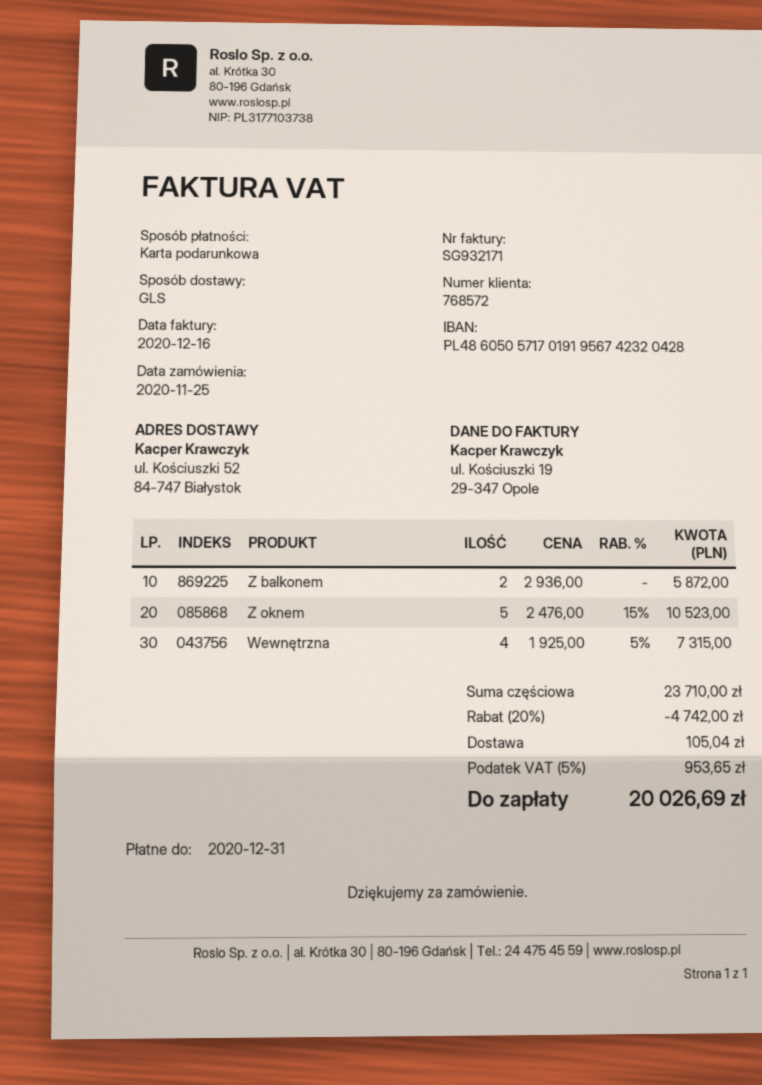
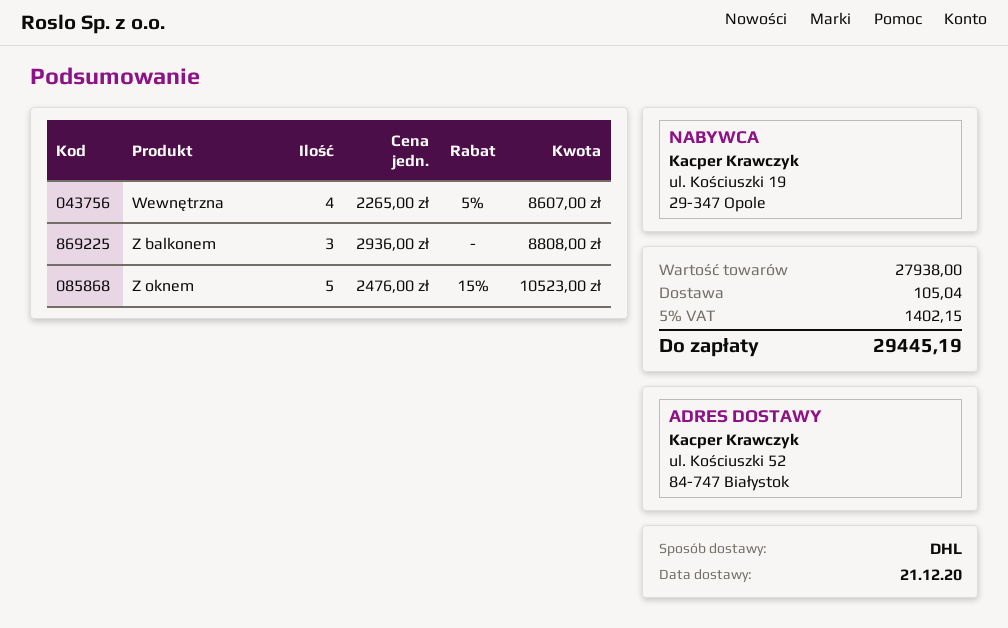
shipping method: GLS -> DHL
Z balkonem: 2 x 2936.00 = 5872.00 -> 3 x 2936.00 = 8808.00
Wewnętrzna: 4 x 1925.00 - 5% = 7315.00 -> 4 x 2265.00 - 5% = 8607.00
subtotal: 23710.00 -> 27938.00
discount: 20% = 4742.00 -> none
tax: 5% = 953.65 -> 5% = 1402.15
total: 20026.69 -> 29445.19

